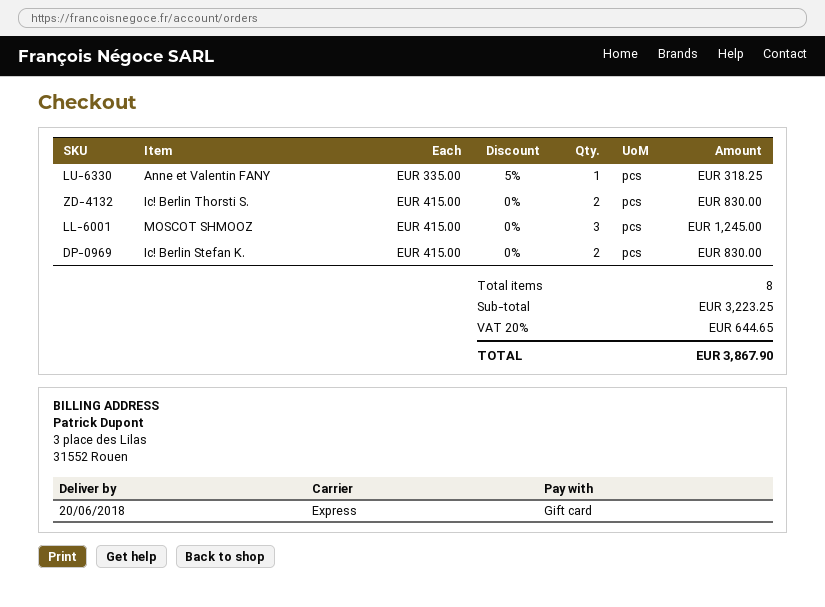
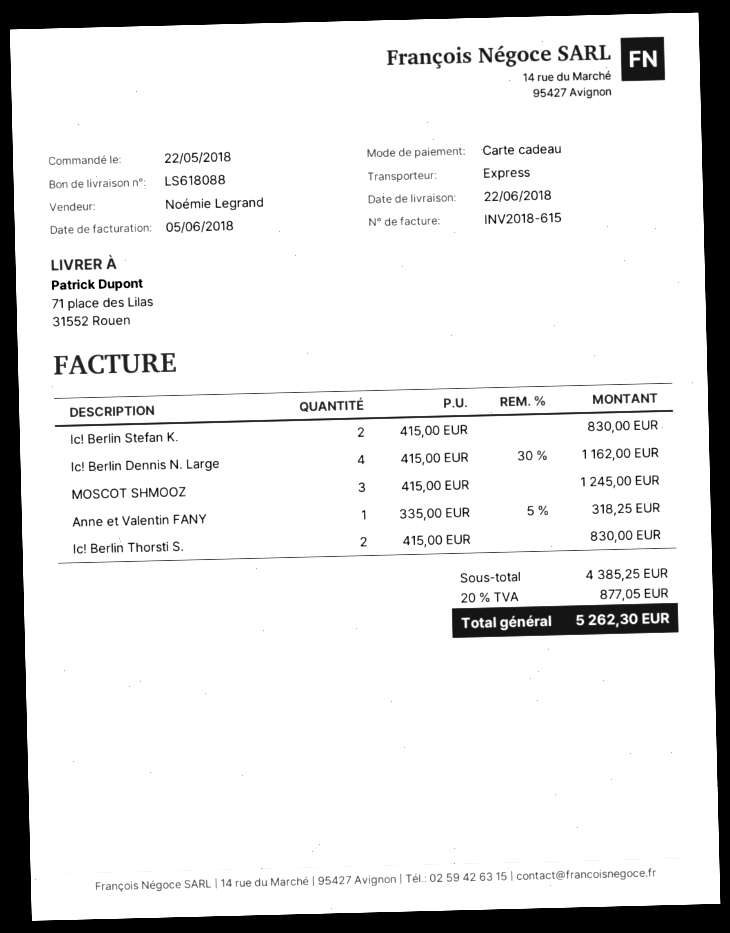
delivery date: 2018-06-20 -> 2018-06-22
Ic! Berlin Dennis N. Large: none -> 4 x 415.00 - 30% = 1162.00
subtotal: 3223.25 -> 4385.25
tax: 20% = 644.65 -> 20% = 877.05
total: 3867.90 -> 5262.30

